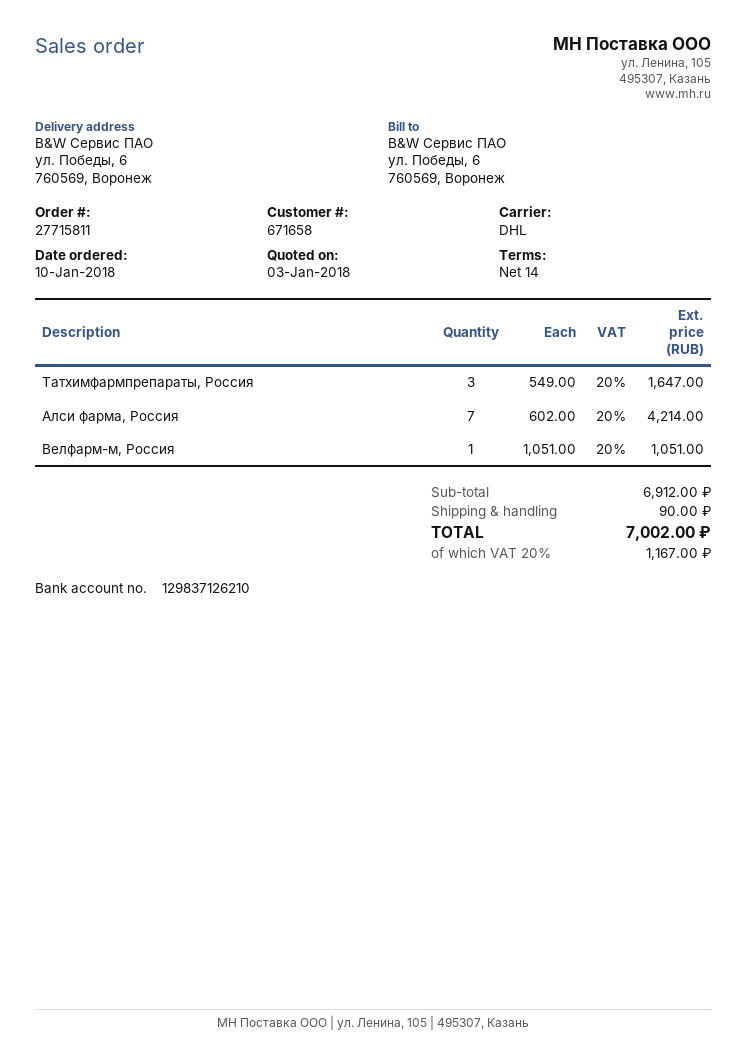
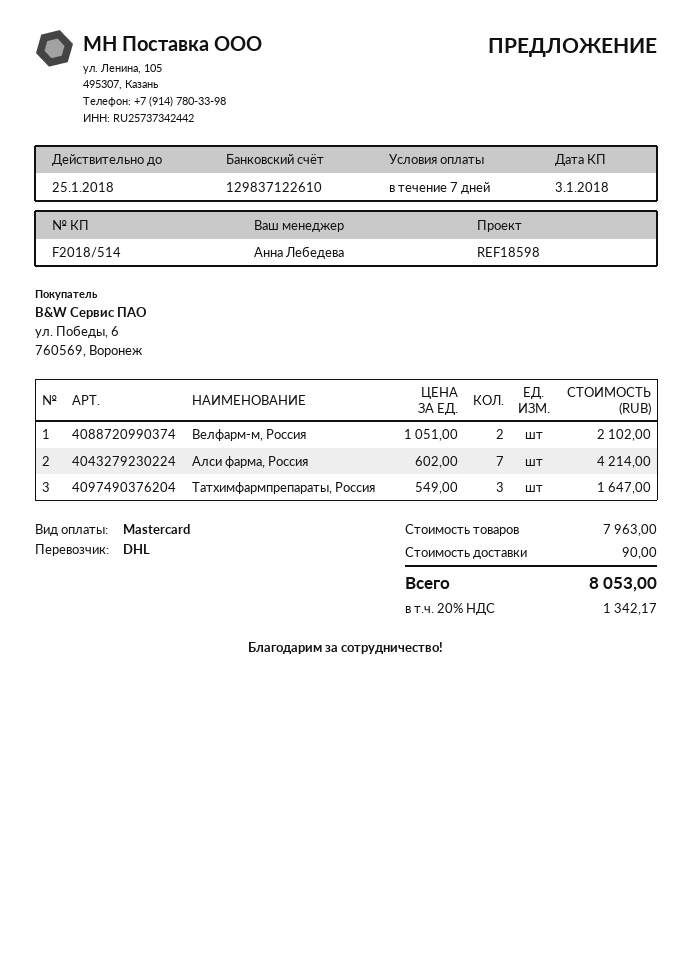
payment terms: 14 days -> 7 days
bank account: 129837126210 -> 129837122610
Велфарм-м, Россия: 1 x 1051.00 = 1051.00 -> 2 x 1051.00 = 2102.00
subtotal: 6912.00 -> 7963.00
tax: 20% = 1167.00 -> 20% = 1342.17
total: 7002.00 -> 8053.00

